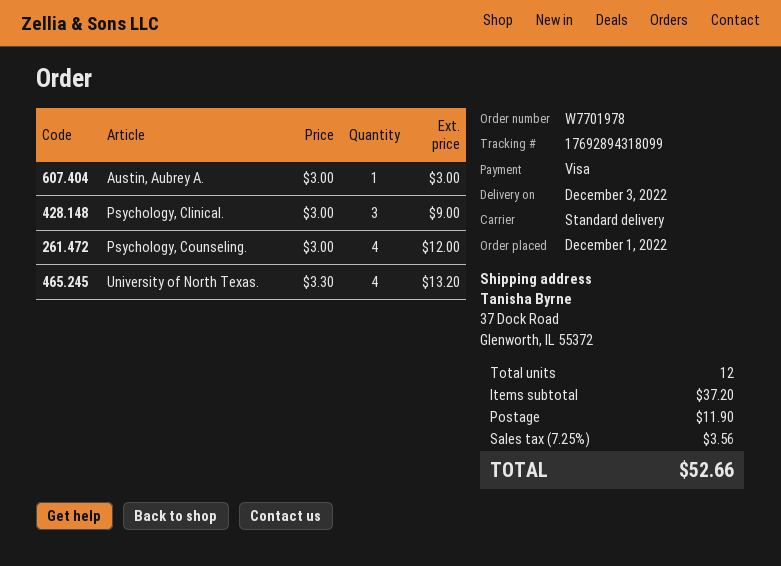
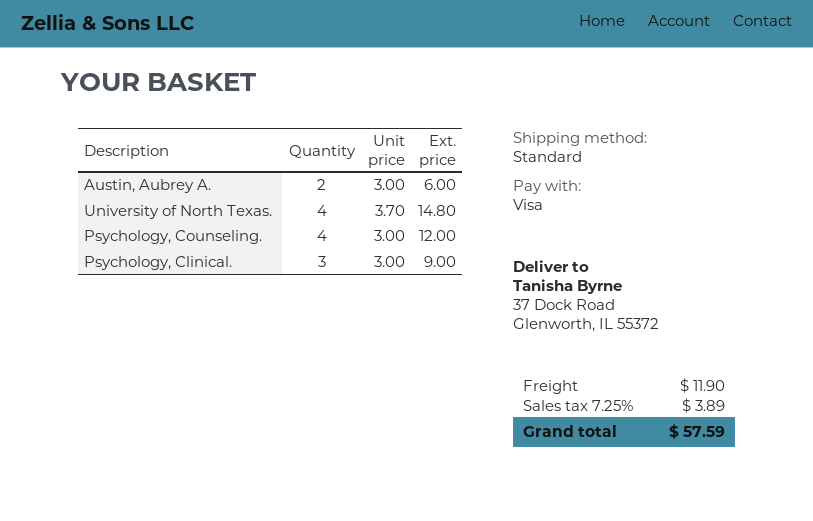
Austin, Aubrey A.: 1 x 3.00 = 3.00 -> 2 x 3.00 = 6.00
University of North Texas.: 4 x 3.30 = 13.20 -> 4 x 3.70 = 14.80
tax: 7.25% = 3.56 -> 7.25% = 3.89
total: 52.66 -> 57.59

